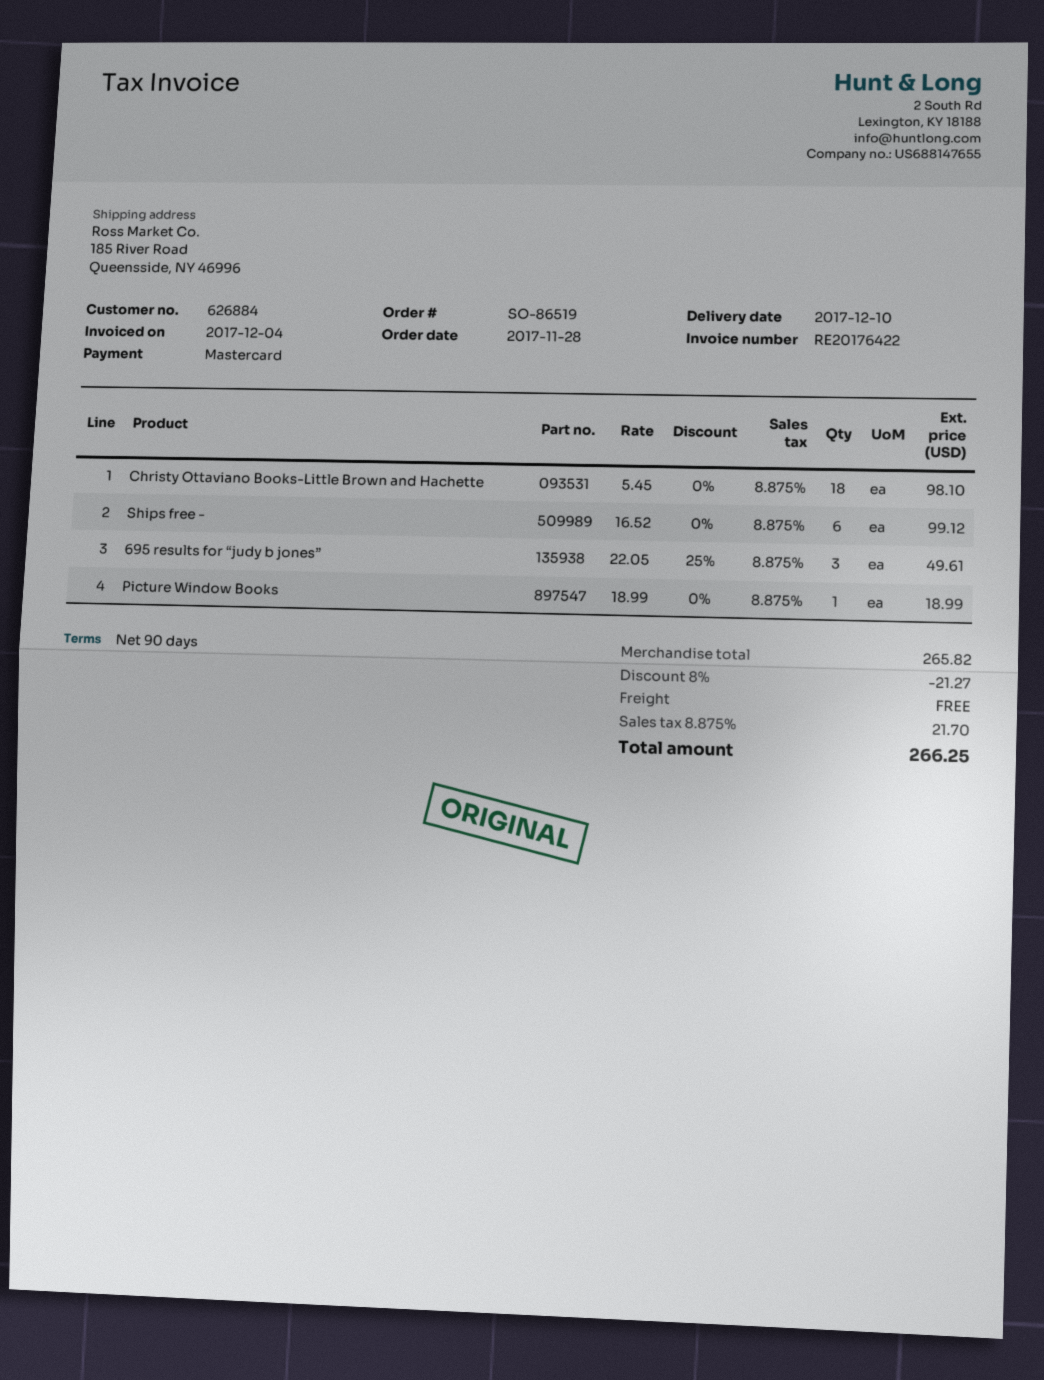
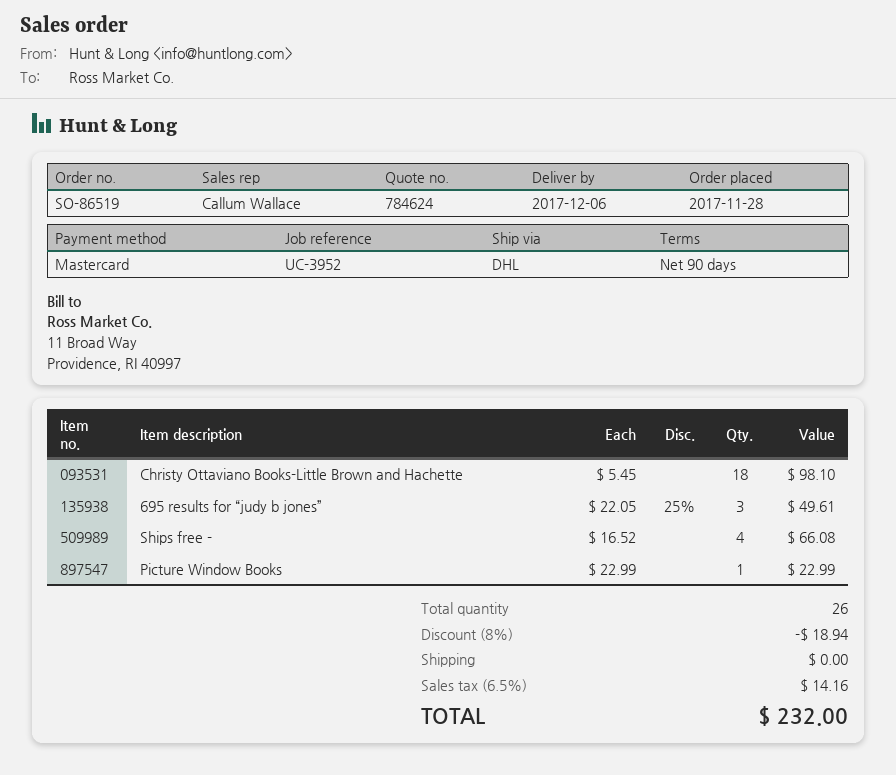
delivery date: 2017-12-10 -> 2017-12-06
Ships free -: 6 x 16.52 = 99.12 -> 4 x 16.52 = 66.08
Picture Window Books: 1 x 18.99 = 18.99 -> 1 x 22.99 = 22.99
discount: 8% = 21.27 -> 8% = 18.94
tax: 8.875% = 21.70 -> 6.5% = 14.16
total: 266.25 -> 232.00

